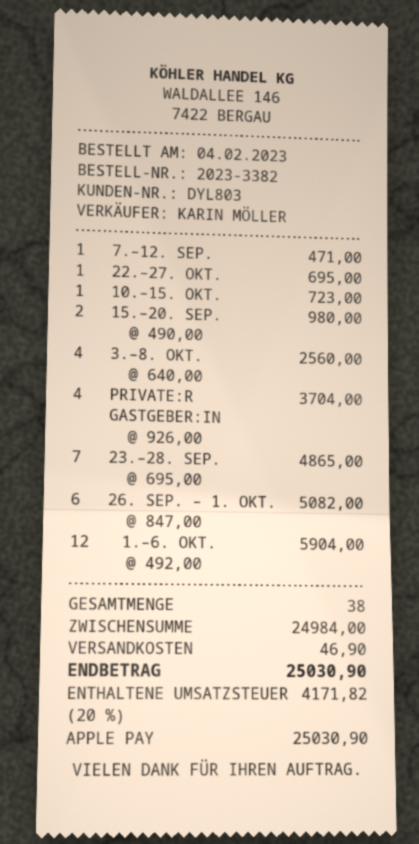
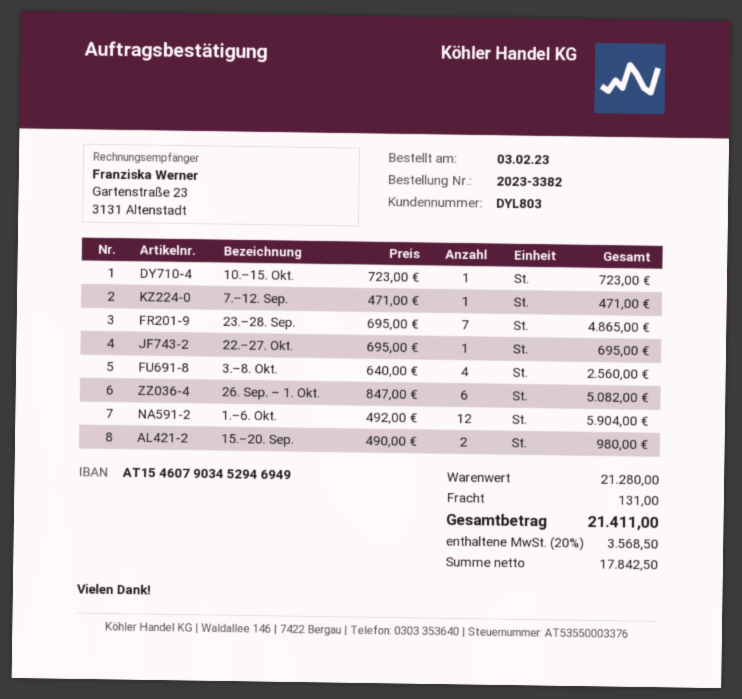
order date: 2023-02-04 -> 2023-02-03
PRIVATE:R GASTGEBER:IN: 4 x 926.00 = 3704.00 -> none
subtotal: 24984.00 -> 21280.00
shipping: 46.90 -> 131.00
tax: 20% = 4171.82 -> 20% = 3568.50
total: 25030.90 -> 21411.00

